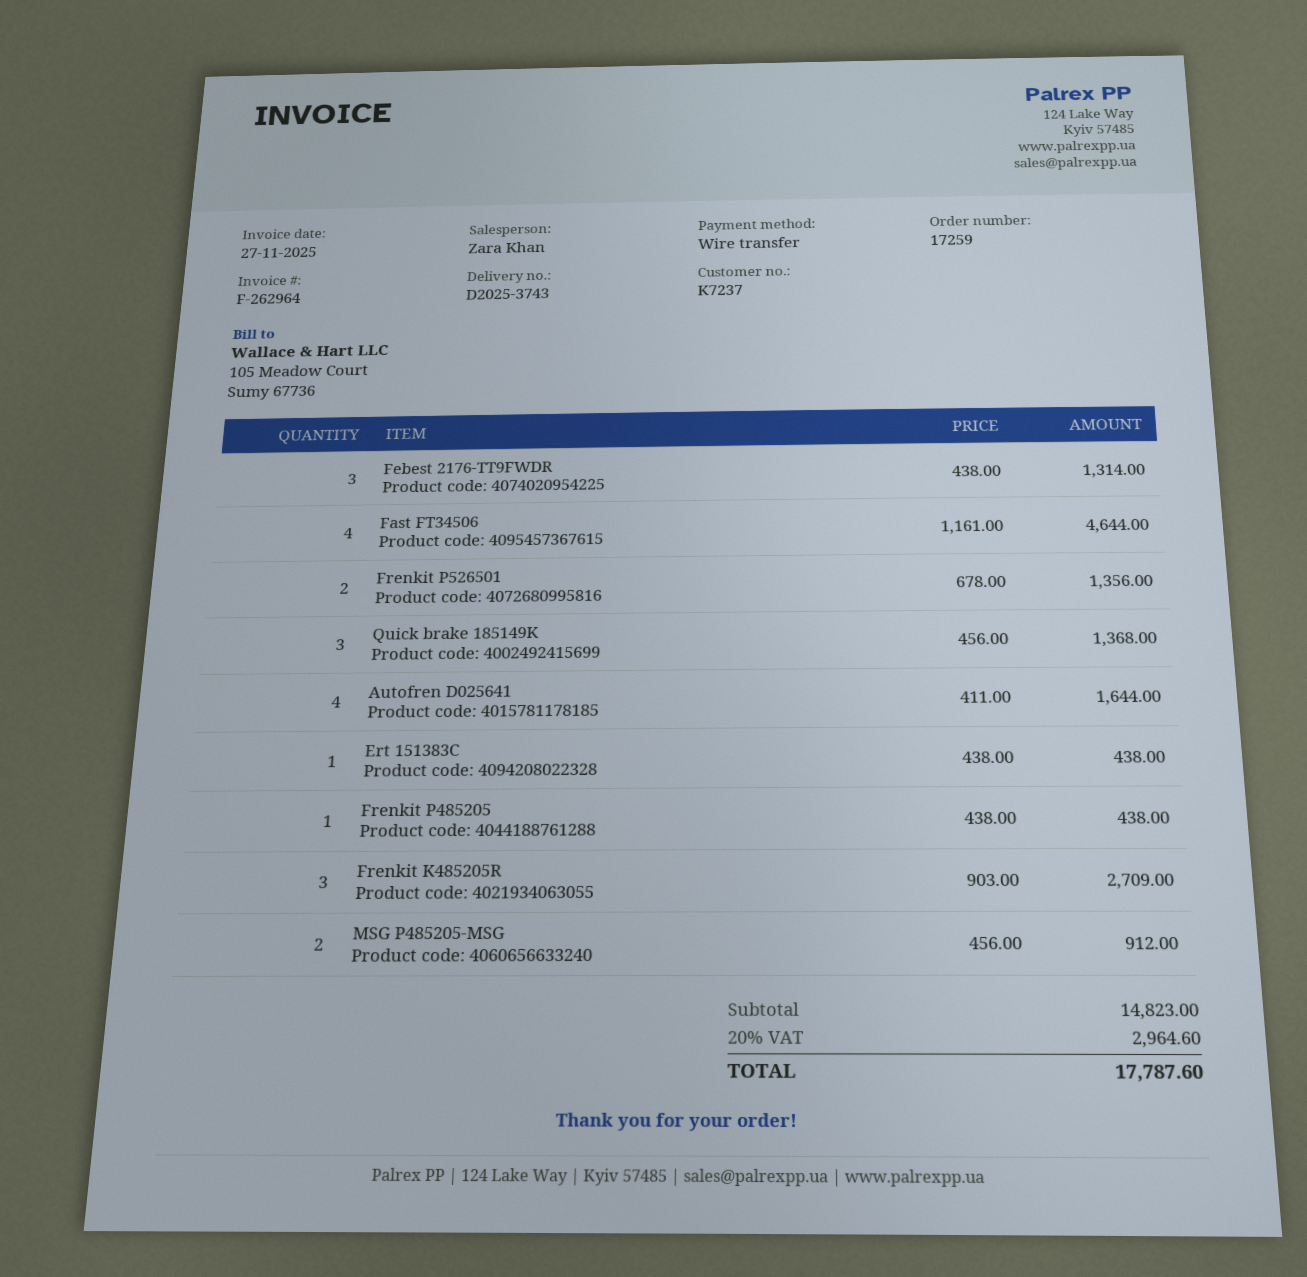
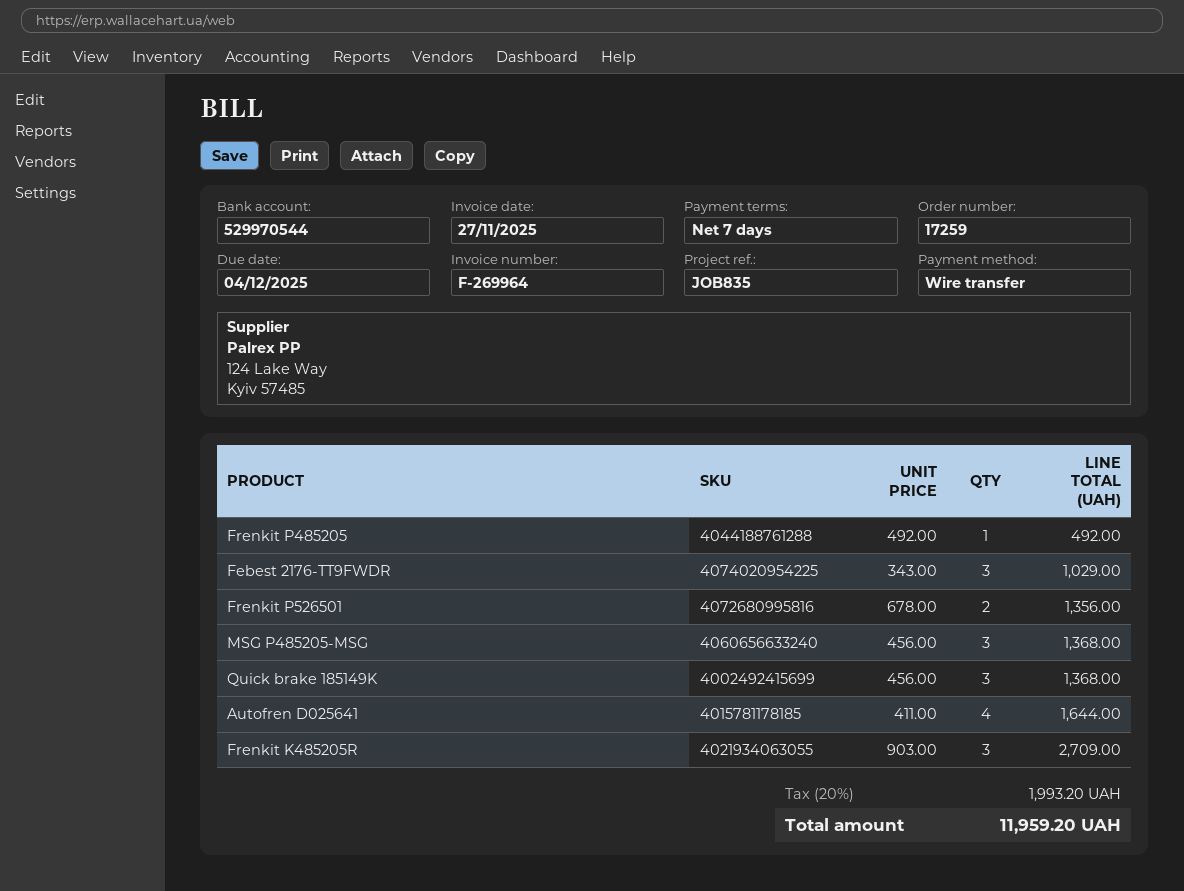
invoice number: F-262964 -> F-269964
Febest 2176-TT9FWDR: 3 x 438.00 = 1314.00 -> 3 x 343.00 = 1029.00
Fast FT34506: 4 x 1161.00 = 4644.00 -> none
Ert 151383C: 1 x 438.00 = 438.00 -> none
Frenkit P485205: 1 x 438.00 = 438.00 -> 1 x 492.00 = 492.00
MSG P485205-MSG: 2 x 456.00 = 912.00 -> 3 x 456.00 = 1368.00
tax: 20% = 2964.60 -> 20% = 1993.20
total: 17787.60 -> 11959.20

